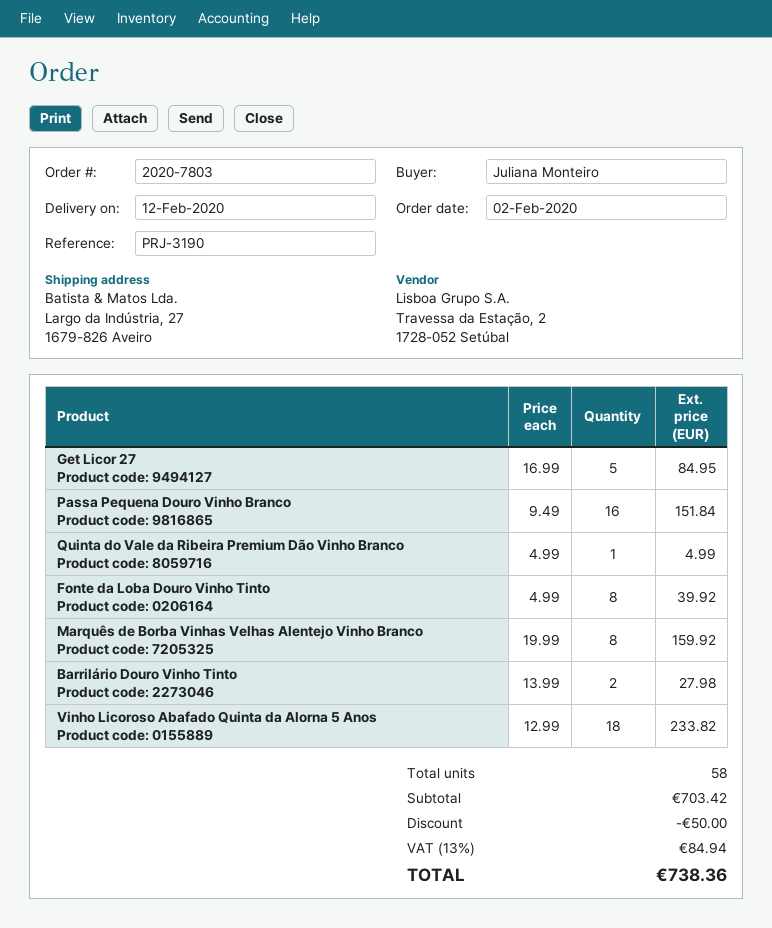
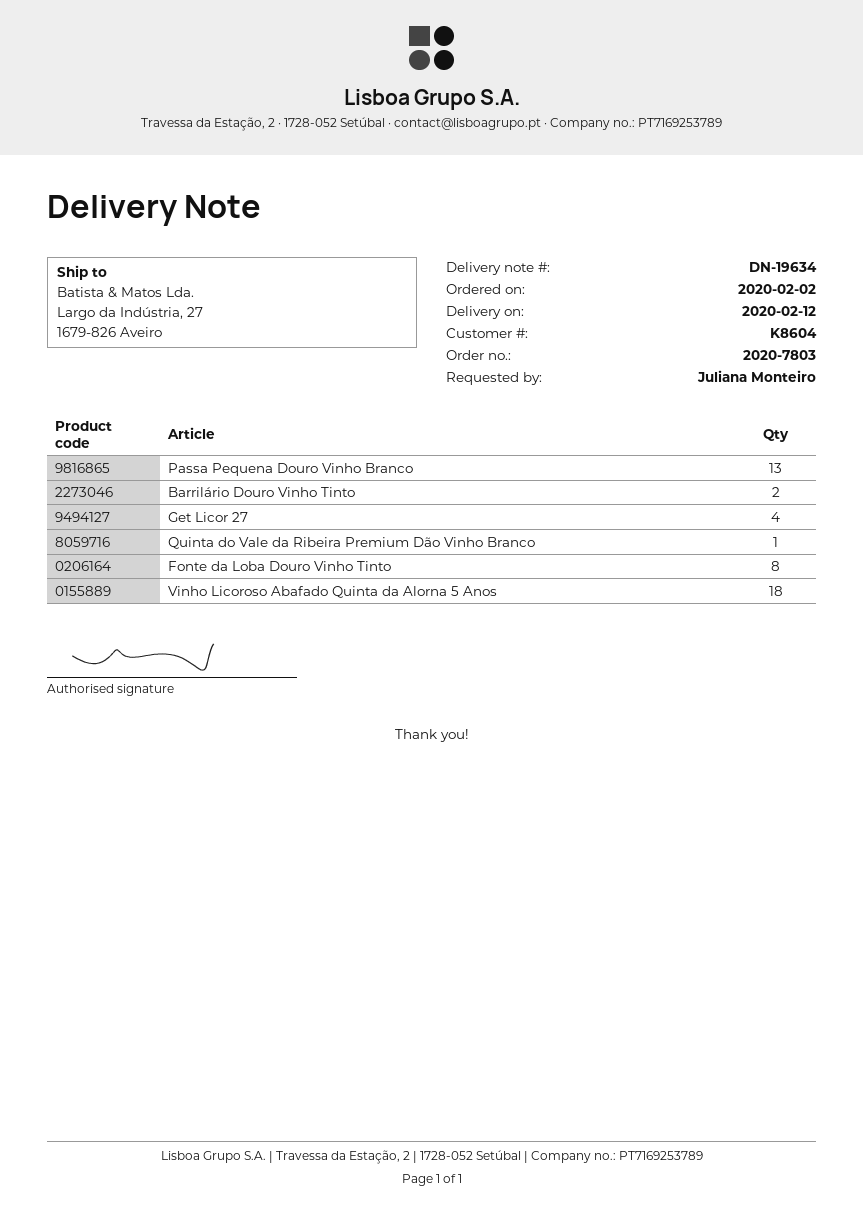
Get Licor 27: 5 -> 4
Passa Pequena Douro Vinho Branco: 16 -> 13
Marquês de Borba Vinhas Velhas Alentejo Vinho Branco: 8 -> none

